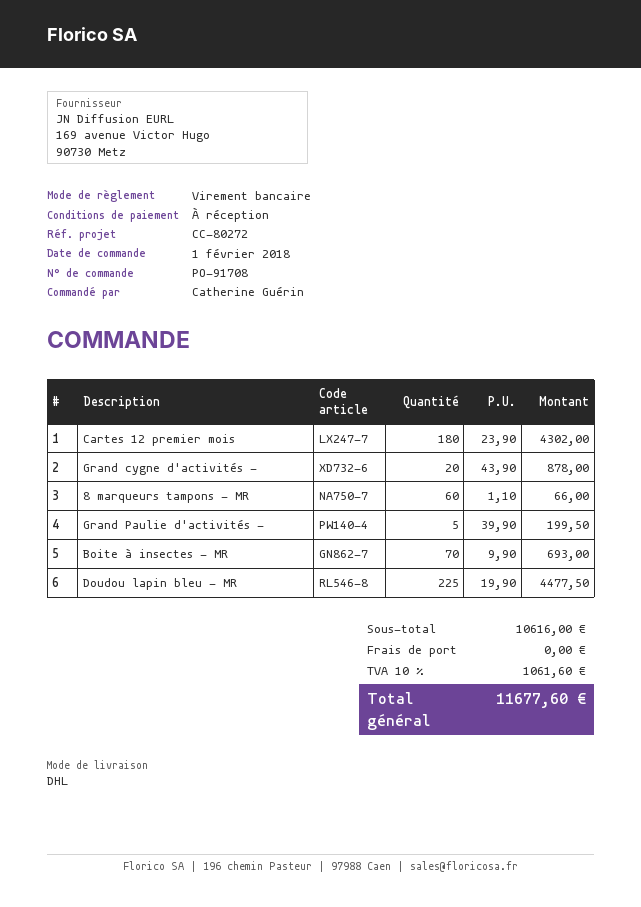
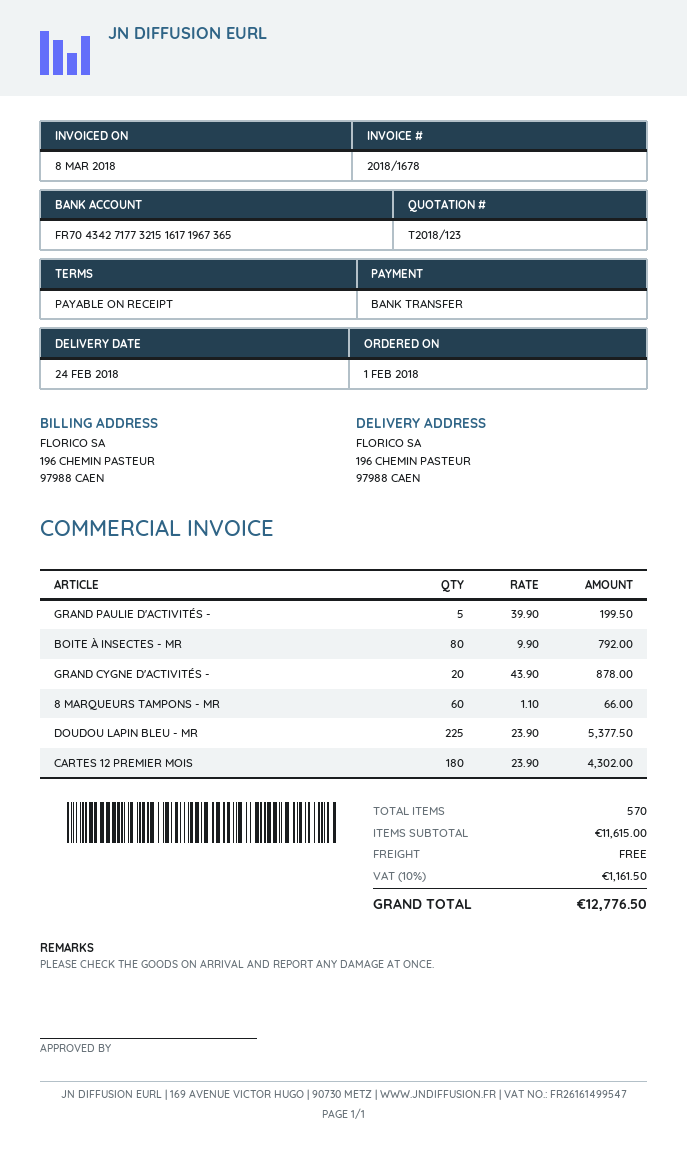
Boite à insectes - MR: 70 x 9.90 = 693.00 -> 80 x 9.90 = 792.00
Doudou lapin bleu - MR: 225 x 19.90 = 4477.50 -> 225 x 23.90 = 5377.50
subtotal: 10616.00 -> 11615.00
tax: 10% = 1061.60 -> 10% = 1161.50
total: 11677.60 -> 12776.50

